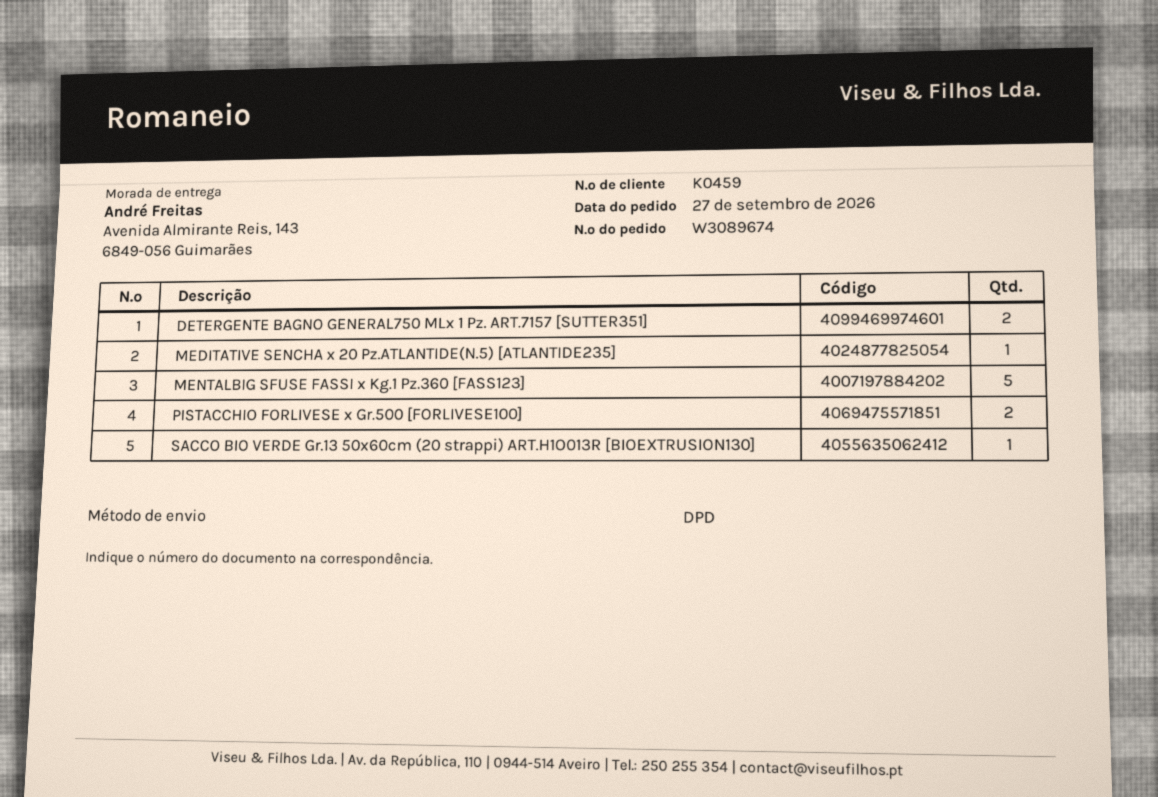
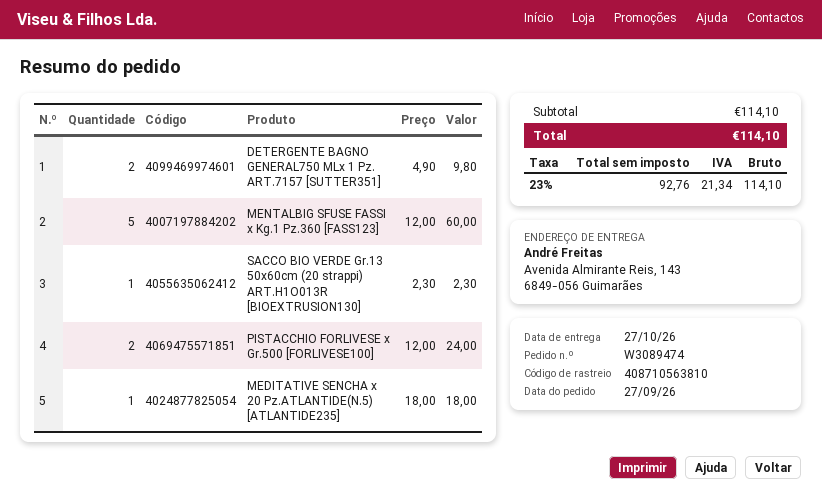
order number: W3089674 -> W3089474

